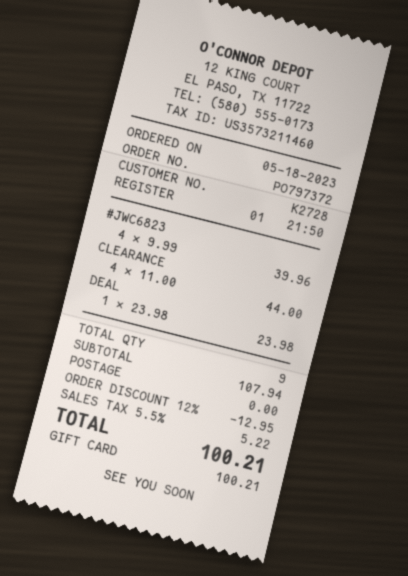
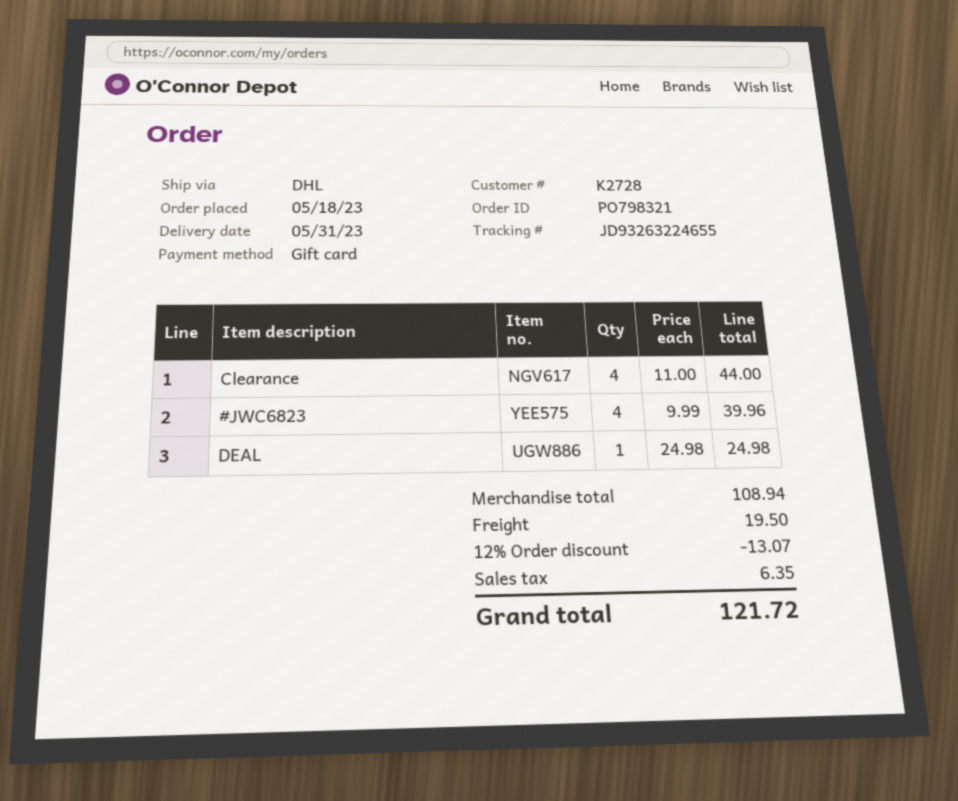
order number: PO797372 -> PO798321
DEAL: 1 x 23.98 = 23.98 -> 1 x 24.98 = 24.98
subtotal: 107.94 -> 108.94
discount: 12% = 12.95 -> 12% = 13.07
shipping: 0.00 -> 19.50
tax: 5.22 -> 6.35
total: 100.21 -> 121.72

